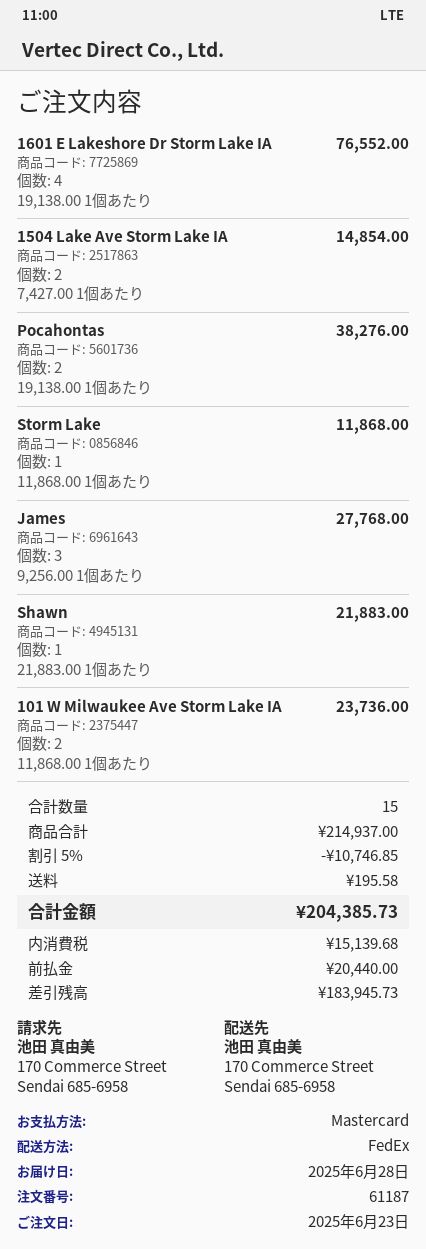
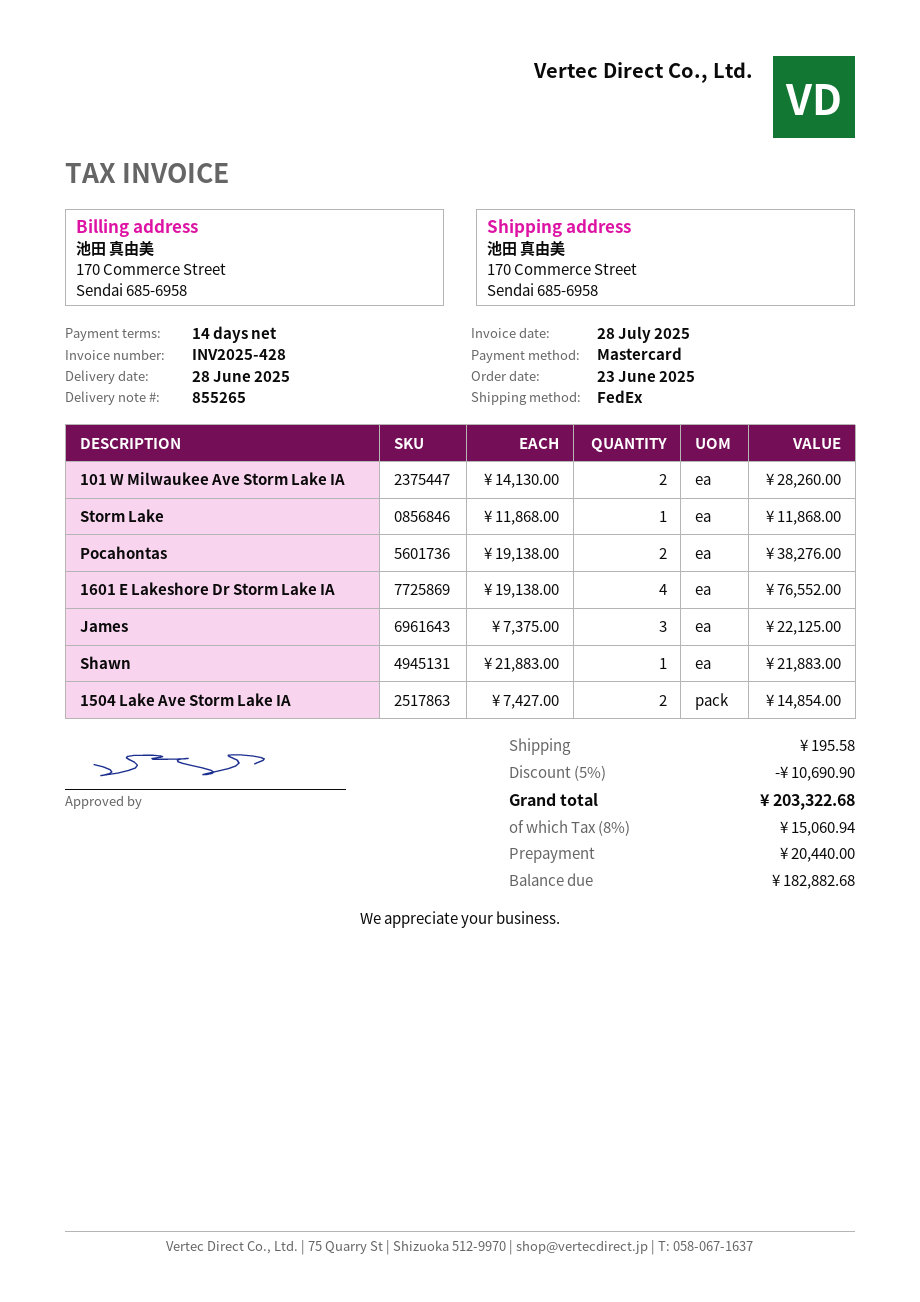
James: 3 x 9256.00 = 27768.00 -> 3 x 7375.00 = 22125.00
101 W Milwaukee Ave Storm Lake IA: 2 x 11868.00 = 23736.00 -> 2 x 14130.00 = 28260.00
discount: 5% = 10746.85 -> 5% = 10690.90
tax: 15139.68 -> 15060.94
total: 204385.73 -> 203322.68
balance: 183945.73 -> 182882.68

